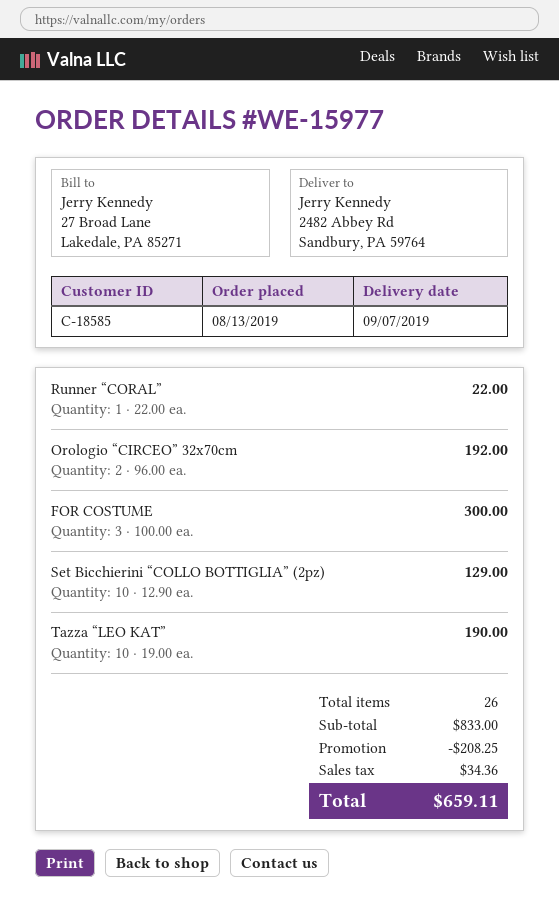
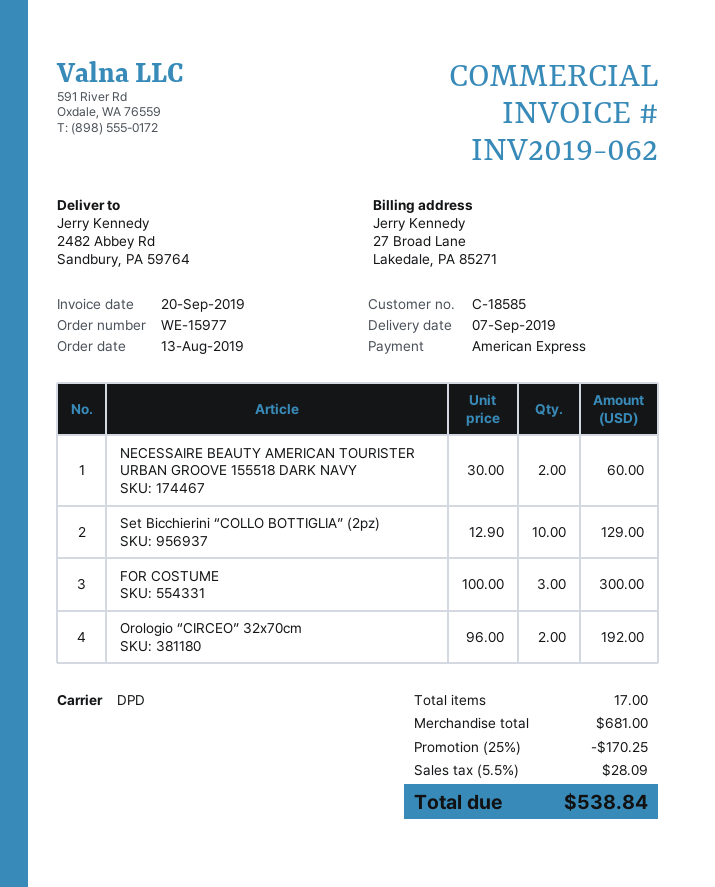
Runner “CORAL”: 1 x 22.00 = 22.00 -> none
Tazza “LEO KAT”: 10 x 19.00 = 190.00 -> none
NECESSAIRE BEAUTY AMERICAN TOURISTER URBAN GROOVE 155518 DARK NAVY: none -> 2 x 30.00 = 60.00
total quantity: 26 -> 17
subtotal: 833.00 -> 681.00
discount: 208.25 -> 170.25
tax: 34.36 -> 28.09
total: 659.11 -> 538.84

